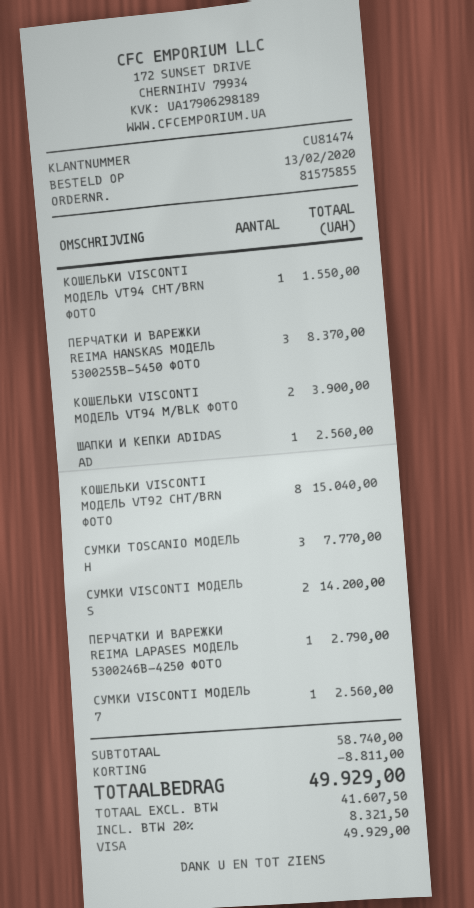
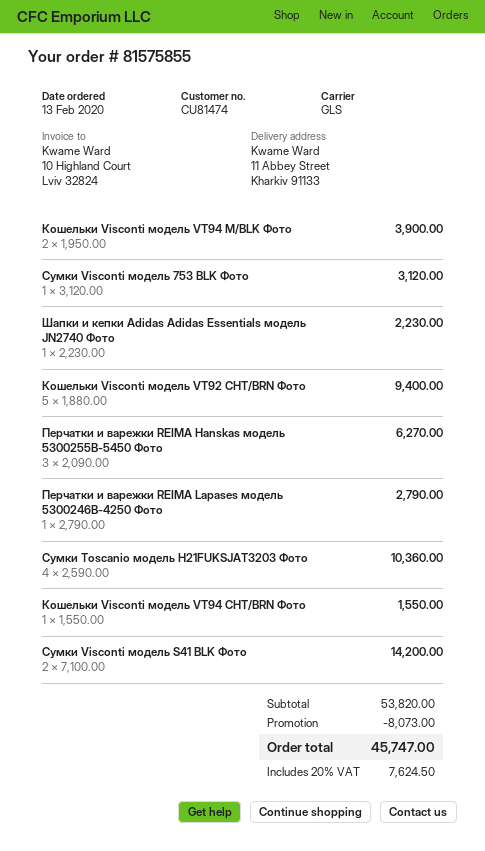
ПЕРЧАТКИ И ВАРЕЖКИ REIMA HANSKAS МОДЕЛЬ 5300255B-5450 ФОТО: 3 for 8370.00 -> 3 for 6270.00
ШАПКИ И КЕПКИ ADIDAS AD: 1 for 2560.00 -> 1 for 2230.00
КОШЕЛЬКИ VISCONTI МОДЕЛЬ VT92 CHT/BRN ФОТО: 8 for 15040.00 -> 5 for 9400.00
СУМКИ TOSCANIO МОДЕЛЬ H: 3 for 7770.00 -> 4 for 10360.00
СУМКИ VISCONTI МОДЕЛЬ 7: 1 for 2560.00 -> 1 for 3120.00
subtotal: 58740.00 -> 53820.00
discount: 8811.00 -> 8073.00
tax: 20% = 8321.50 -> 20% = 7624.50
total: 49929.00 -> 45747.00

